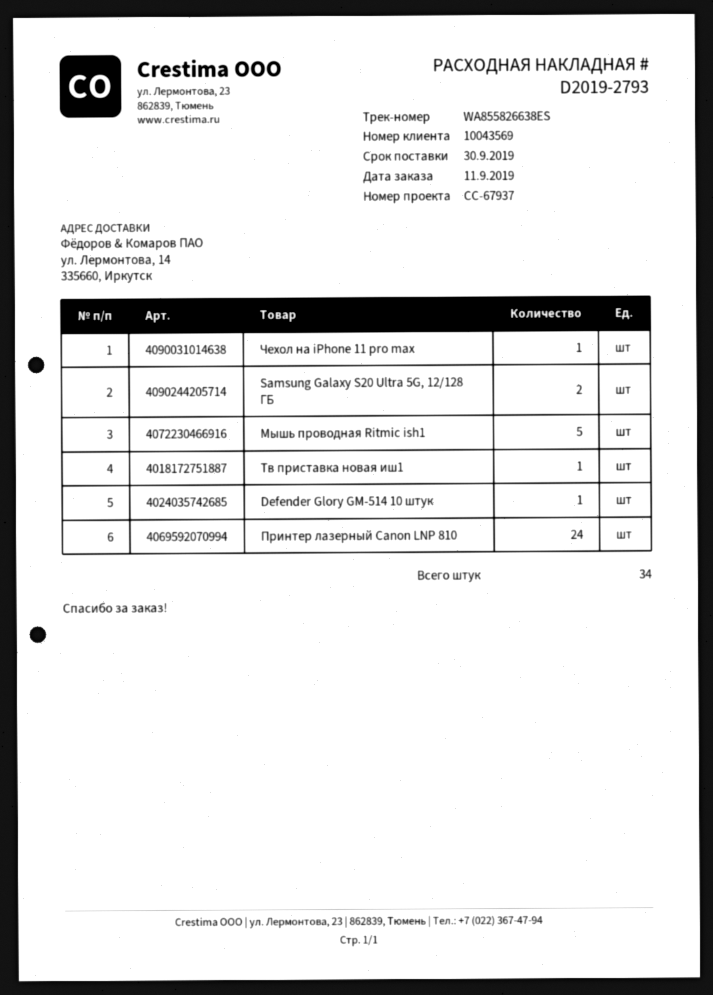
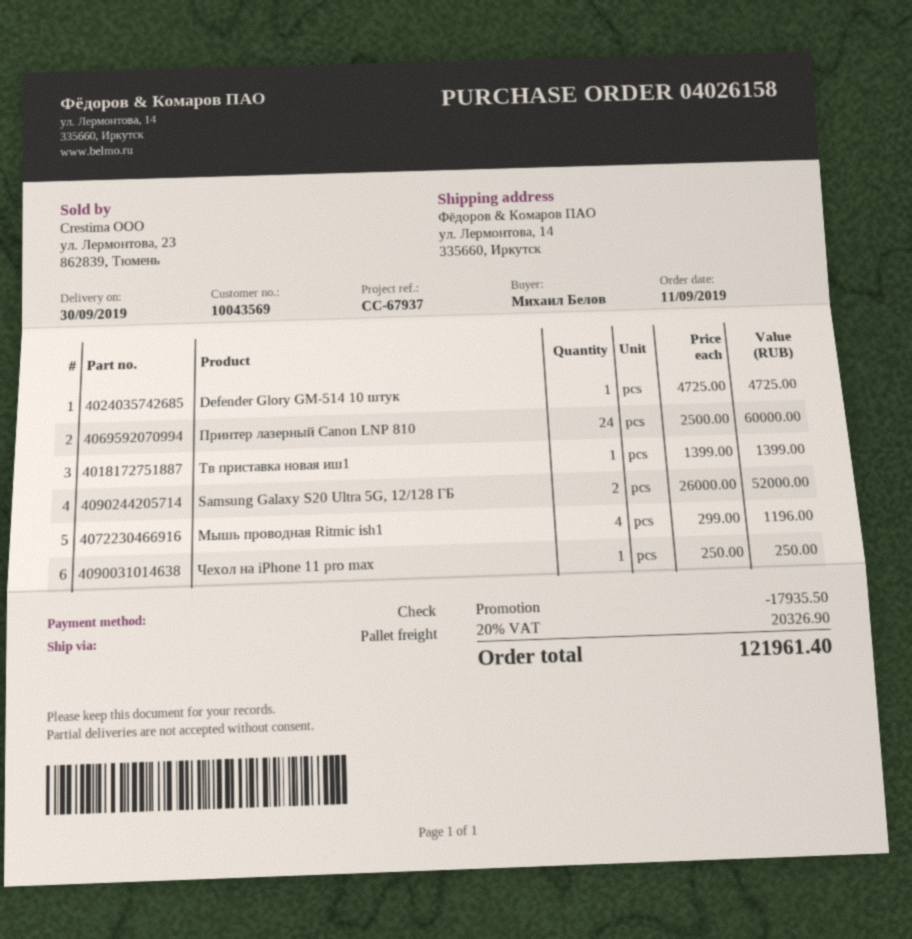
Мышь проводная Ritmic ish1: 5 -> 4

